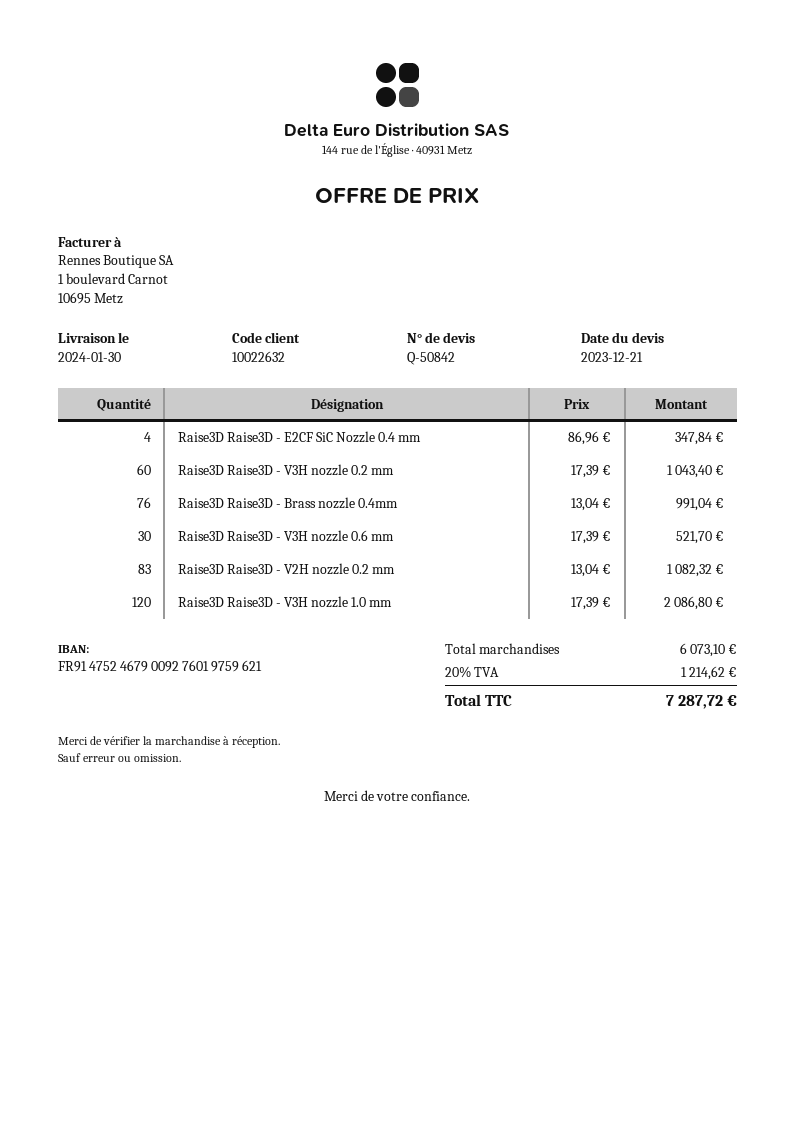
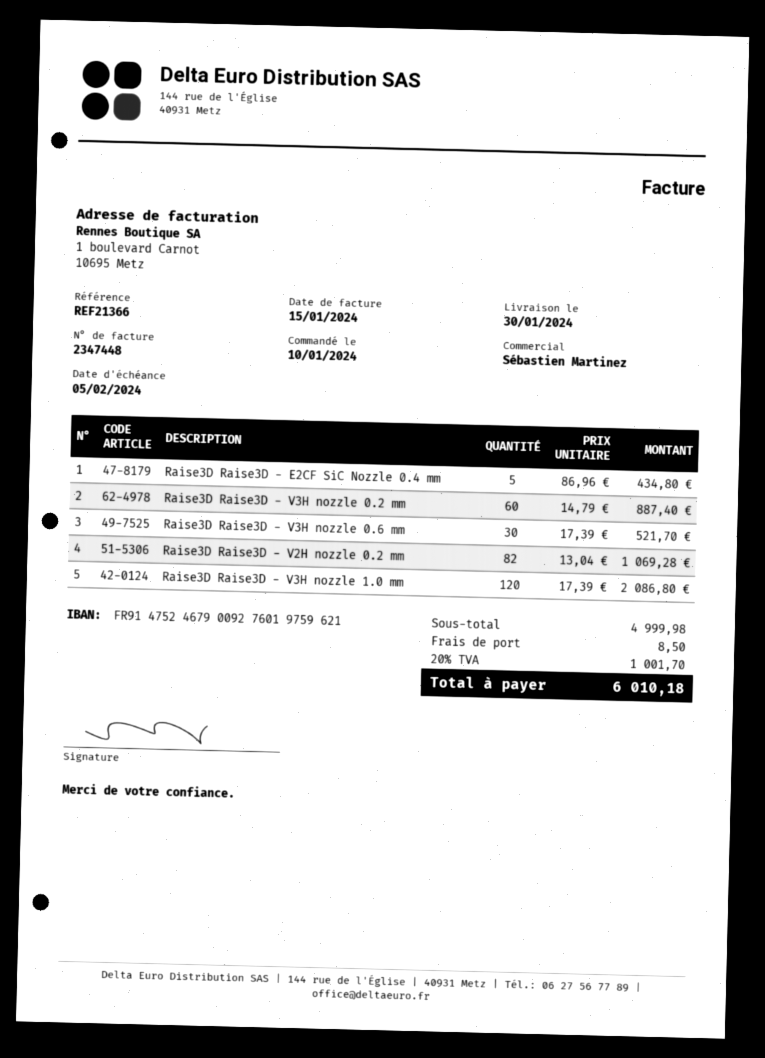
Raise3D Raise3D - E2CF SiC Nozzle 0.4 mm: 4 x 86.96 = 347.84 -> 5 x 86.96 = 434.80
Raise3D Raise3D - V3H nozzle 0.2 mm: 60 x 17.39 = 1043.40 -> 60 x 14.79 = 887.40
Raise3D Raise3D - Brass nozzle 0.4mm: 76 x 13.04 = 991.04 -> none
Raise3D Raise3D - V2H nozzle 0.2 mm: 83 x 13.04 = 1082.32 -> 82 x 13.04 = 1069.28
subtotal: 6073.10 -> 4999.98
shipping: none -> 8.50
tax: 20% = 1214.62 -> 20% = 1001.70
total: 7287.72 -> 6010.18

